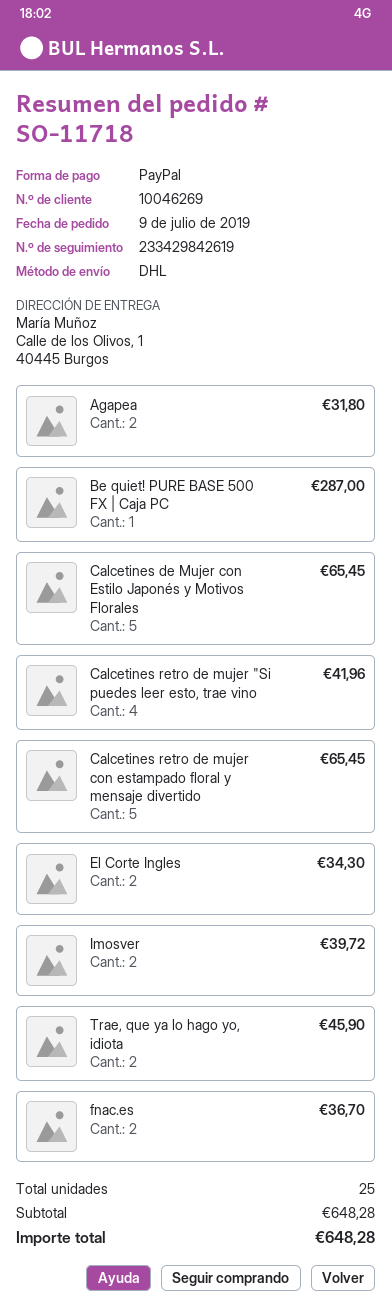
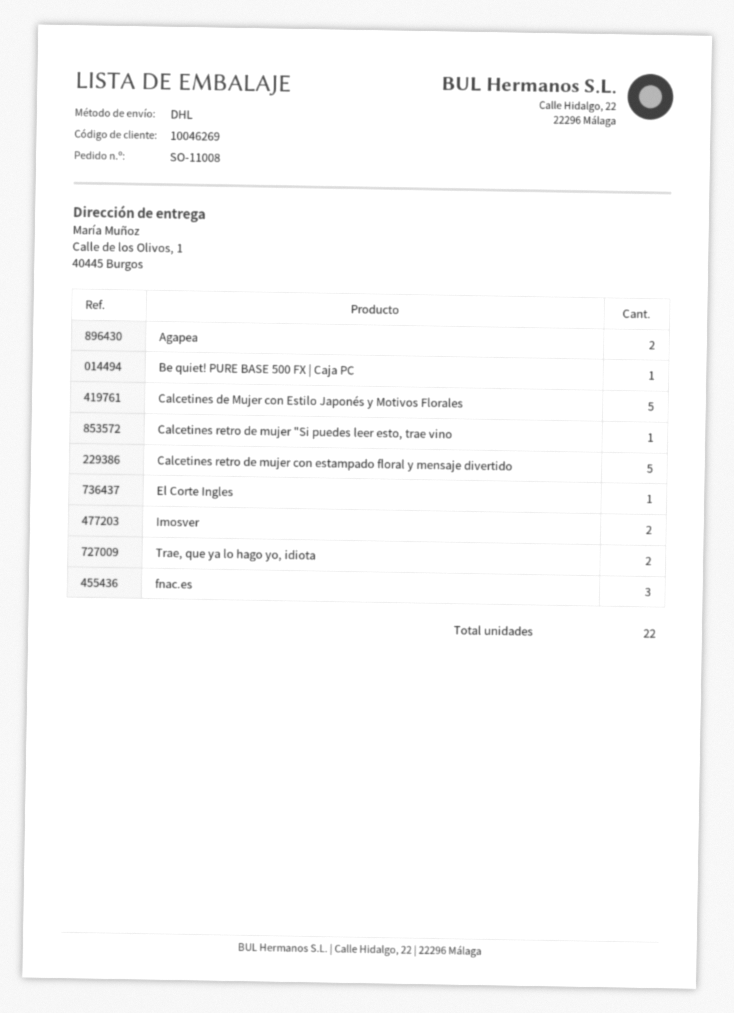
order number: SO-11718 -> SO-11008
Calcetines retro de mujer "Si puedes leer esto, trae vino: 4 -> 1
El Corte Ingles: 2 -> 1
fnac.es: 2 -> 3
total quantity: 25 -> 22

